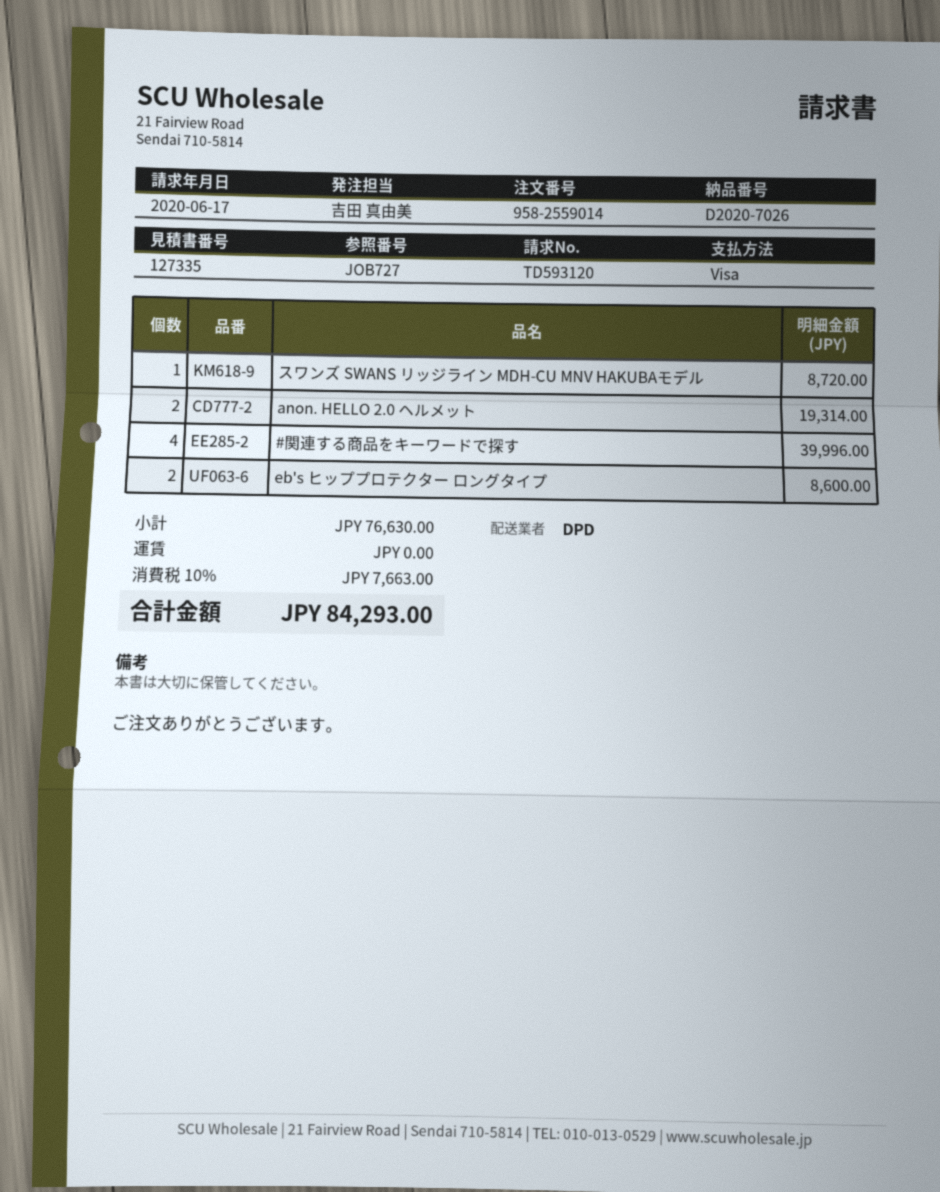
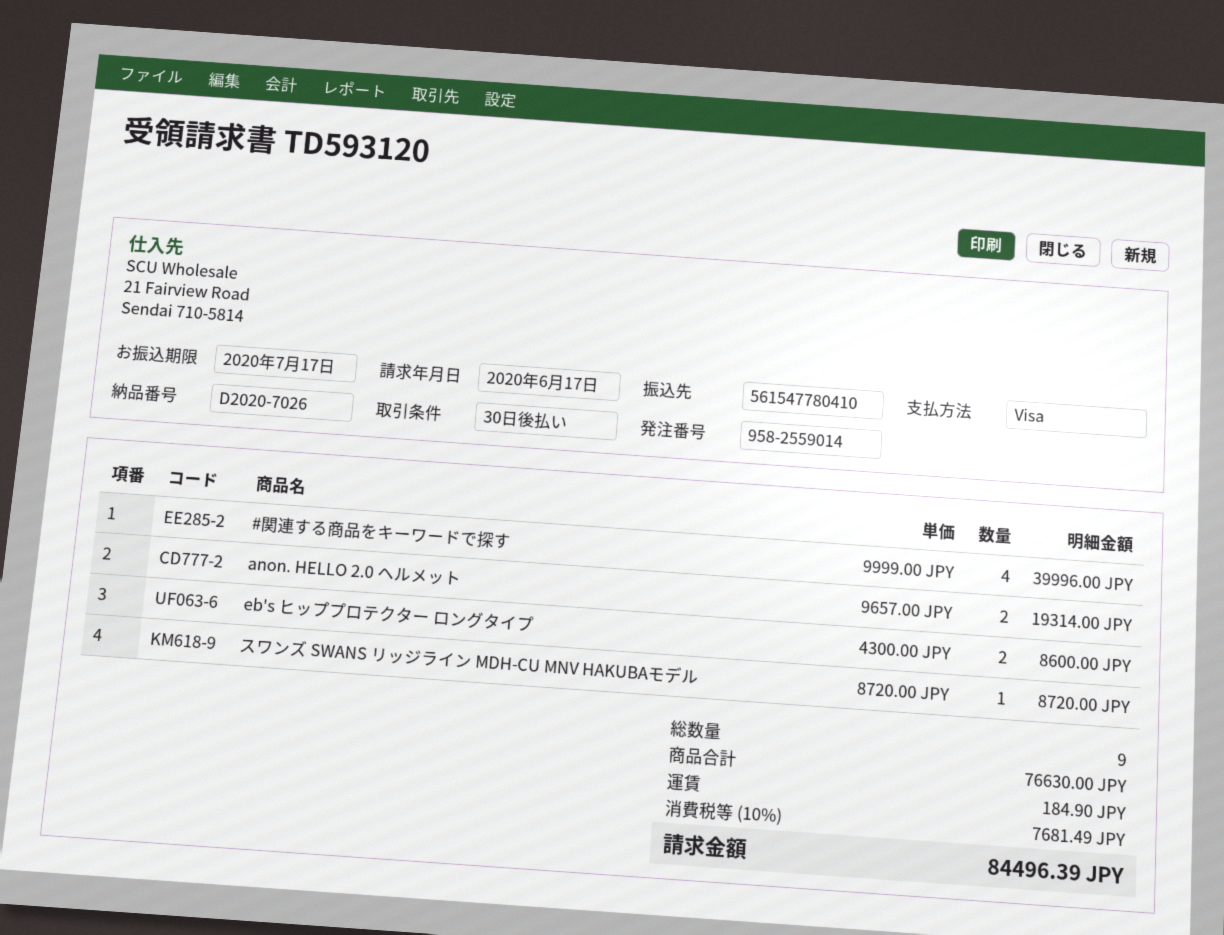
shipping: 0.00 -> 184.90
tax: 10% = 7663.00 -> 10% = 7681.49
total: 84293.00 -> 84496.39

